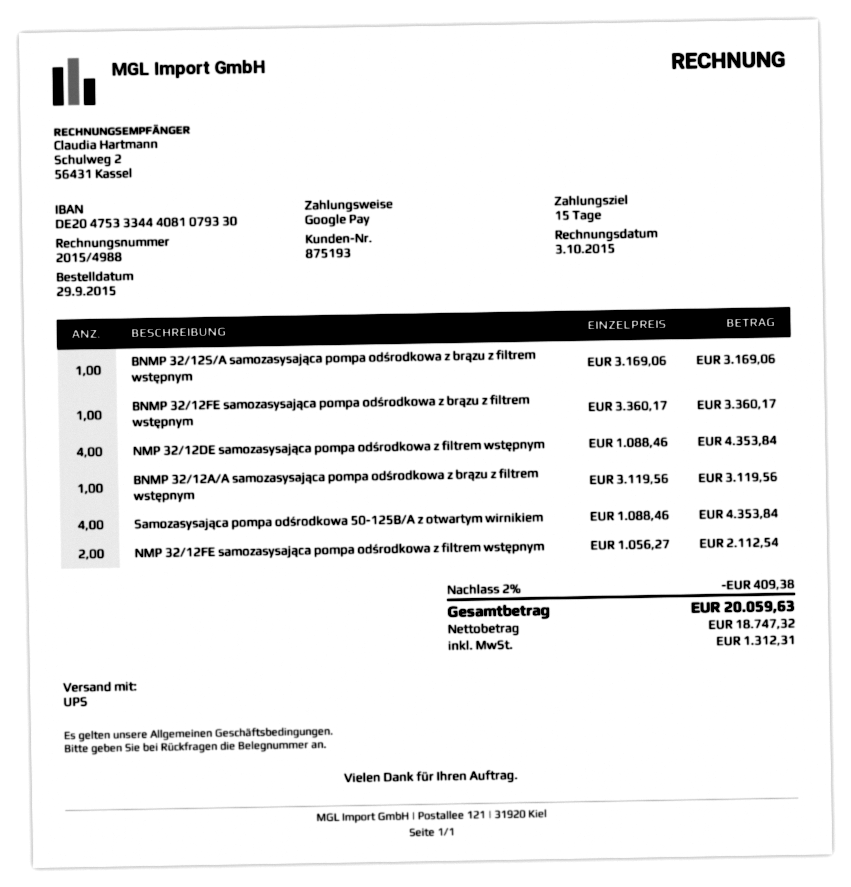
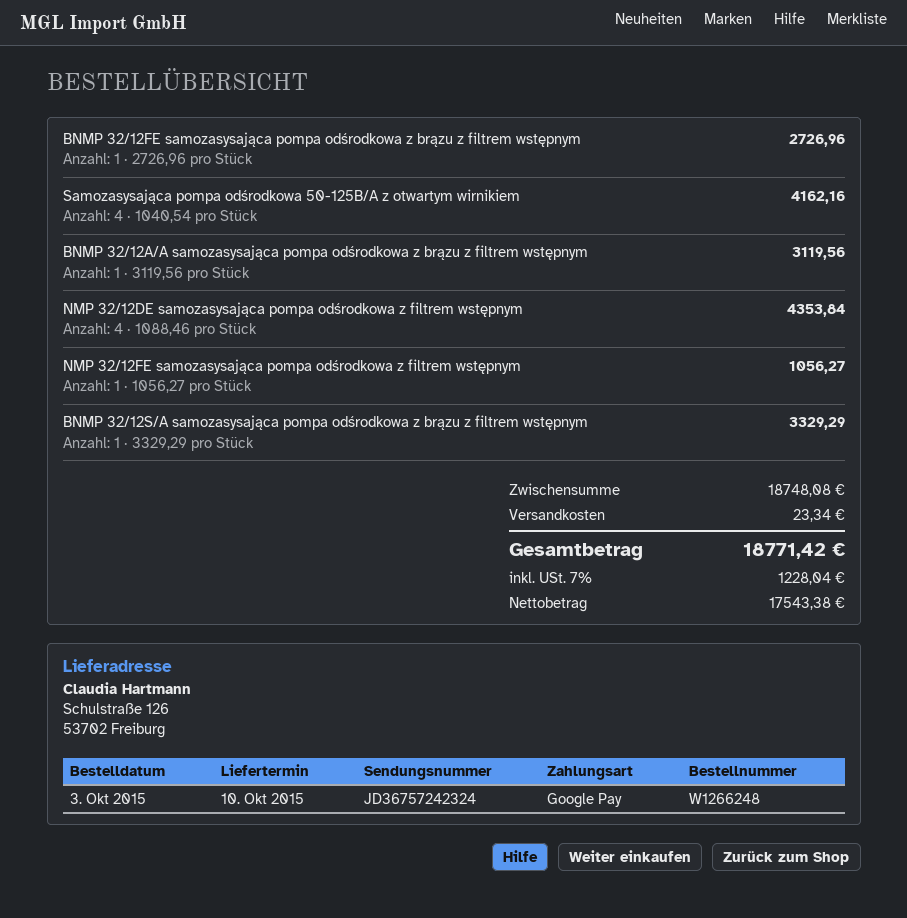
order date: 2015-09-29 -> 2015-10-03
BNMP 32/12S/A samozasysająca pompa odśrodkowa z brązu z filtrem wstępnym: 1 x 3169.06 = 3169.06 -> 1 x 3329.29 = 3329.29
BNMP 32/12FE samozasysająca pompa odśrodkowa z brązu z filtrem wstępnym: 1 x 3360.17 = 3360.17 -> 1 x 2726.96 = 2726.96
Samozasysająca pompa odśrodkowa 50-125B/A z otwartym wirnikiem: 4 x 1088.46 = 4353.84 -> 4 x 1040.54 = 4162.16
NMP 32/12FE samozasysająca pompa odśrodkowa z filtrem wstępnym: 2 x 1056.27 = 2112.54 -> 1 x 1056.27 = 1056.27
discount: 2% = 409.38 -> none
shipping: none -> 23.34
net: 18747.32 -> 17543.38
tax: 1312.31 -> 1228.04
total: 20059.63 -> 18771.42

